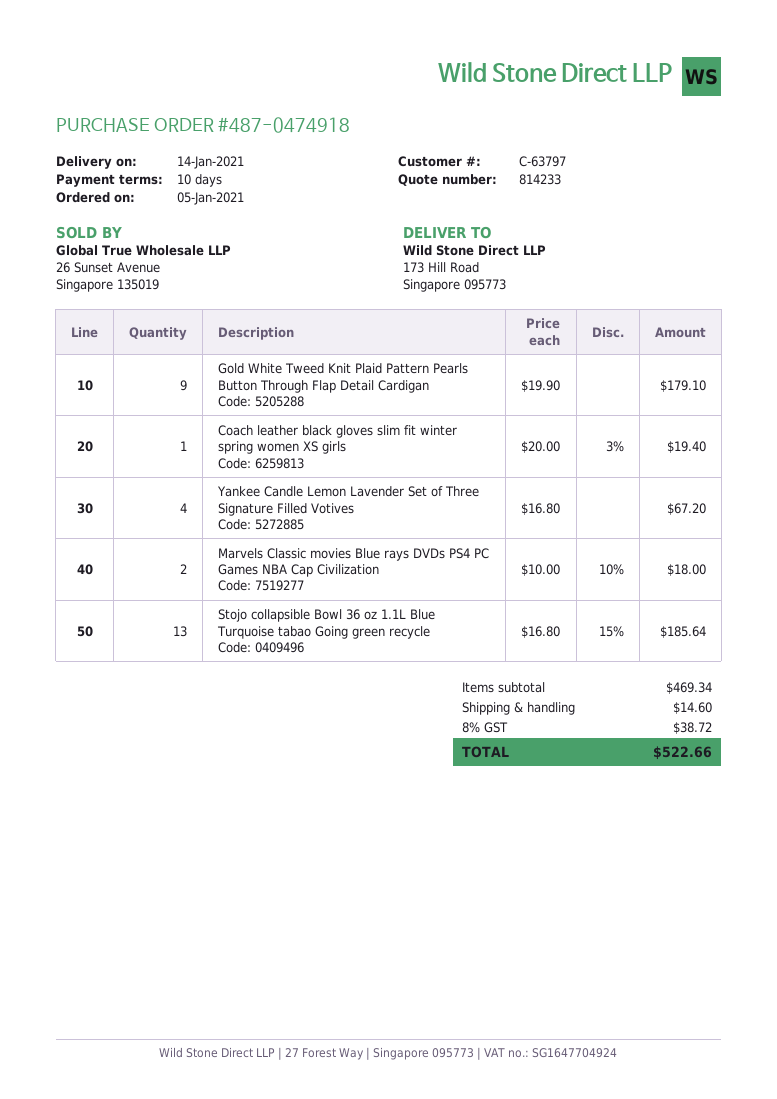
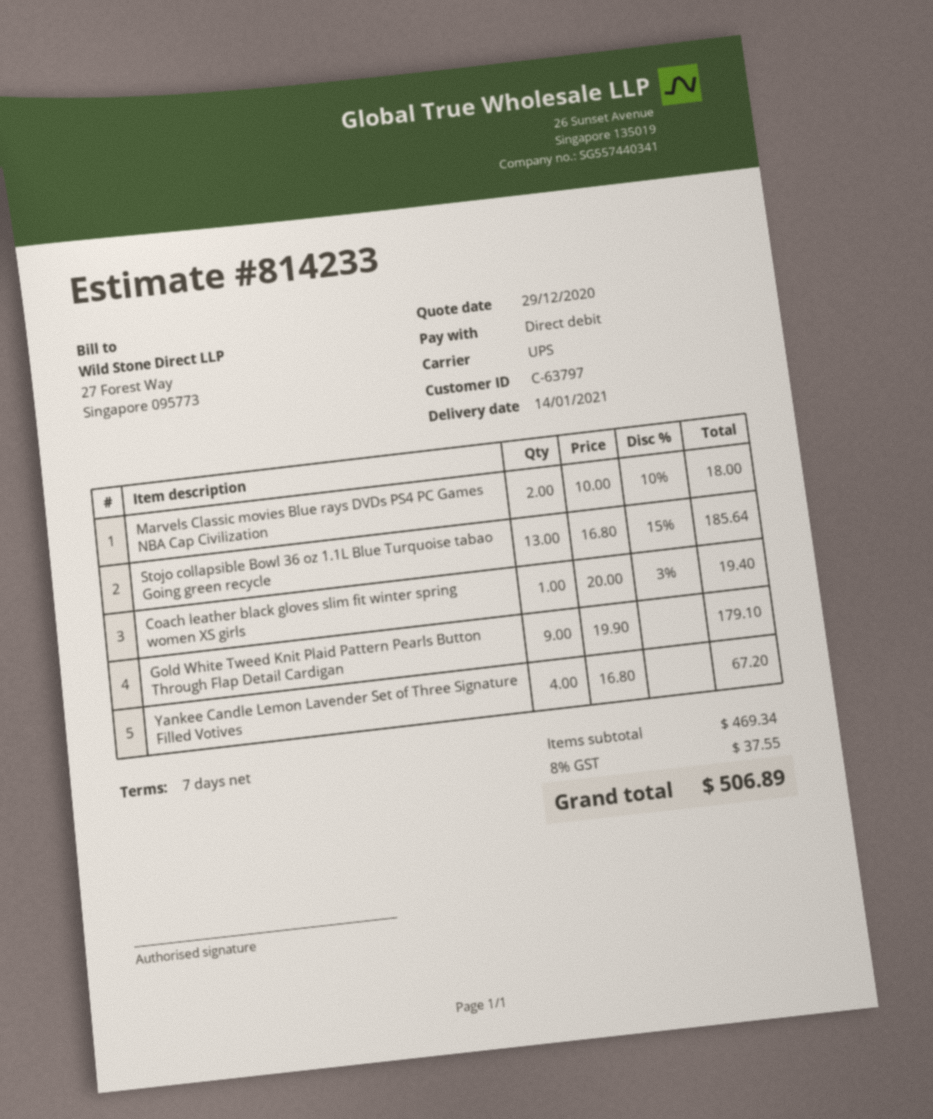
payment terms: 10 days -> 7 days
shipping: 14.60 -> none
tax: 8% = 38.72 -> 8% = 37.55
total: 522.66 -> 506.89

